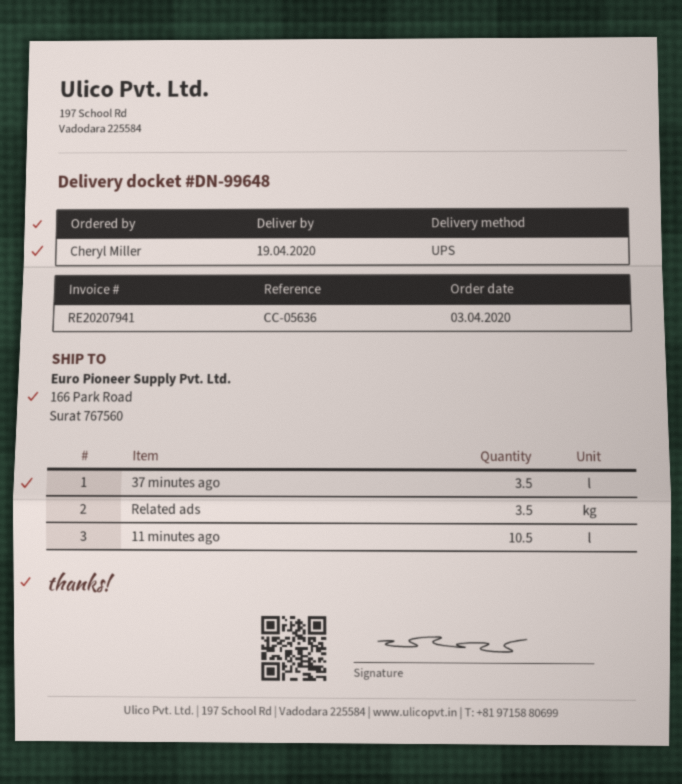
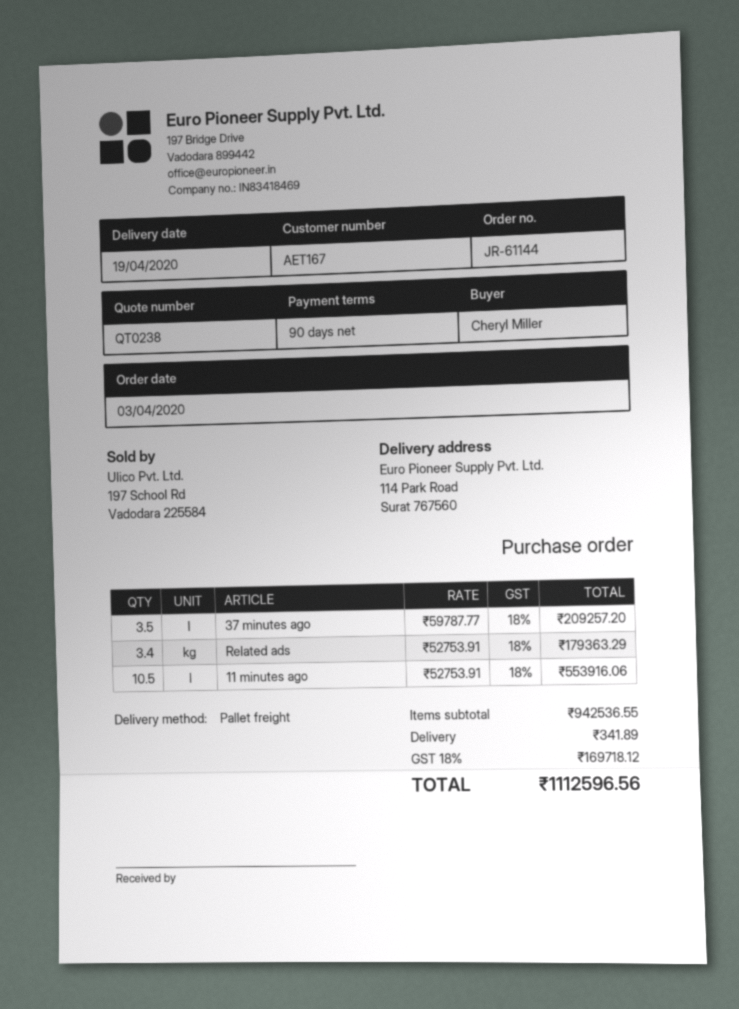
shipping method: UPS -> pallet freight
ship to: 166 Park Road, Surat 767560 -> 114 Park Road, Surat 767560
Related ads: 3.5 -> 3.4

